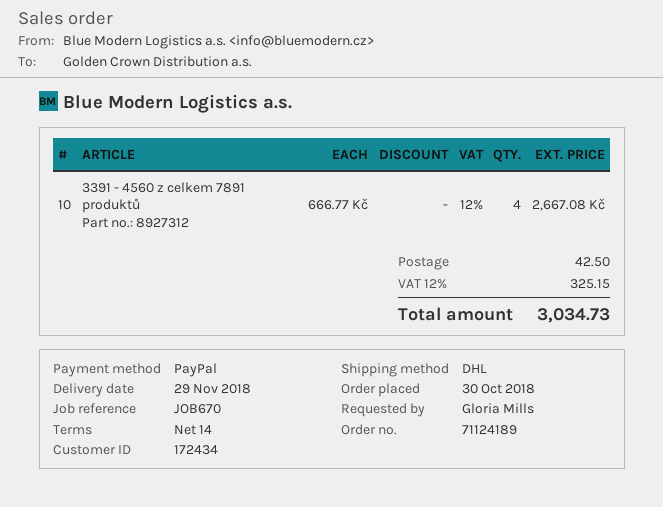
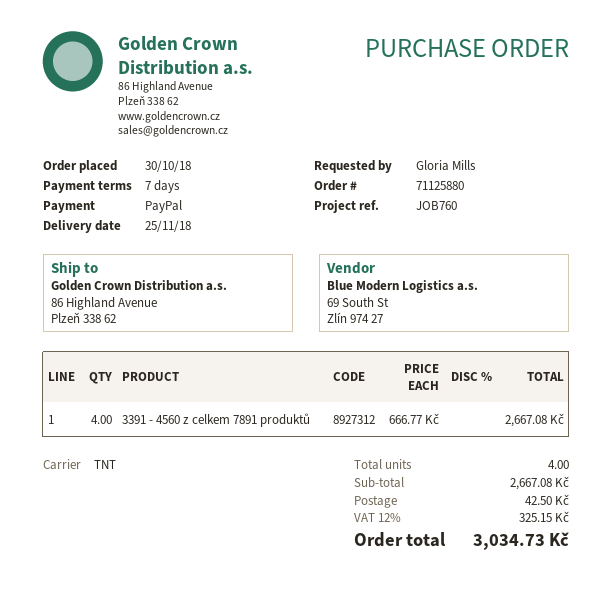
order number: 71124189 -> 71125880
delivery date: 2018-11-29 -> 2018-11-25
payment terms: 14 days -> 7 days
reference: JOB670 -> JOB760
shipping method: DHL -> TNT

